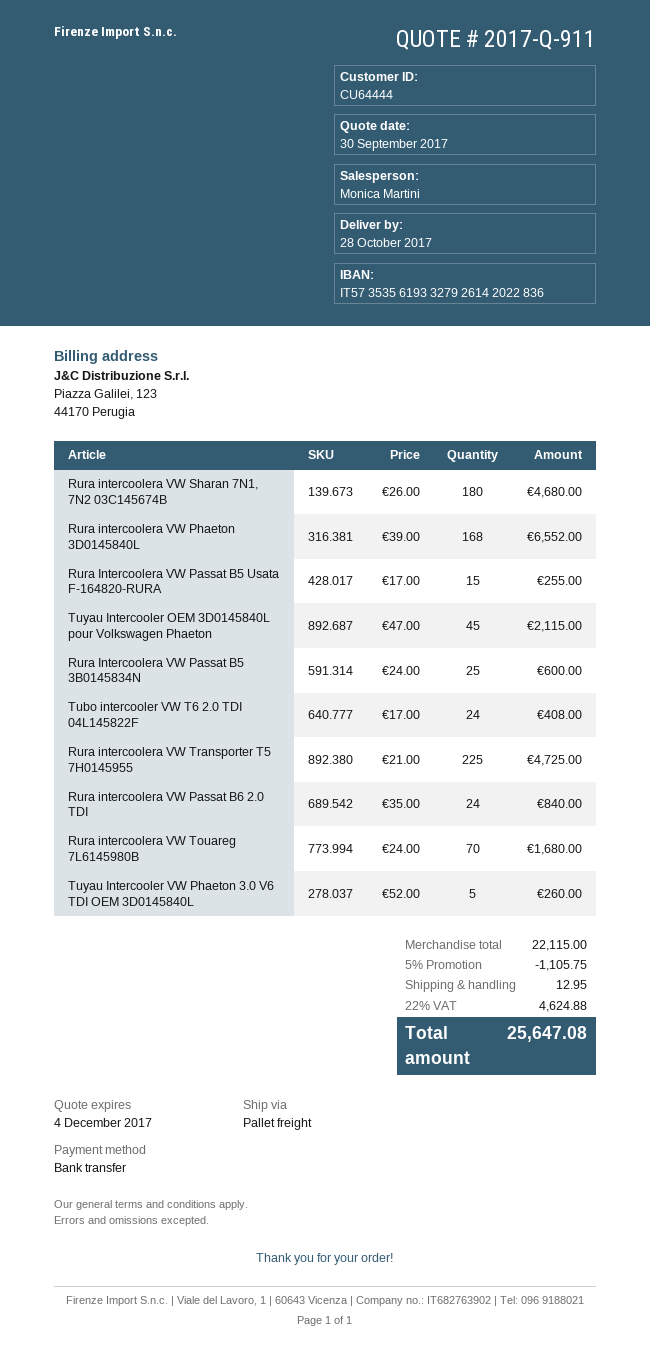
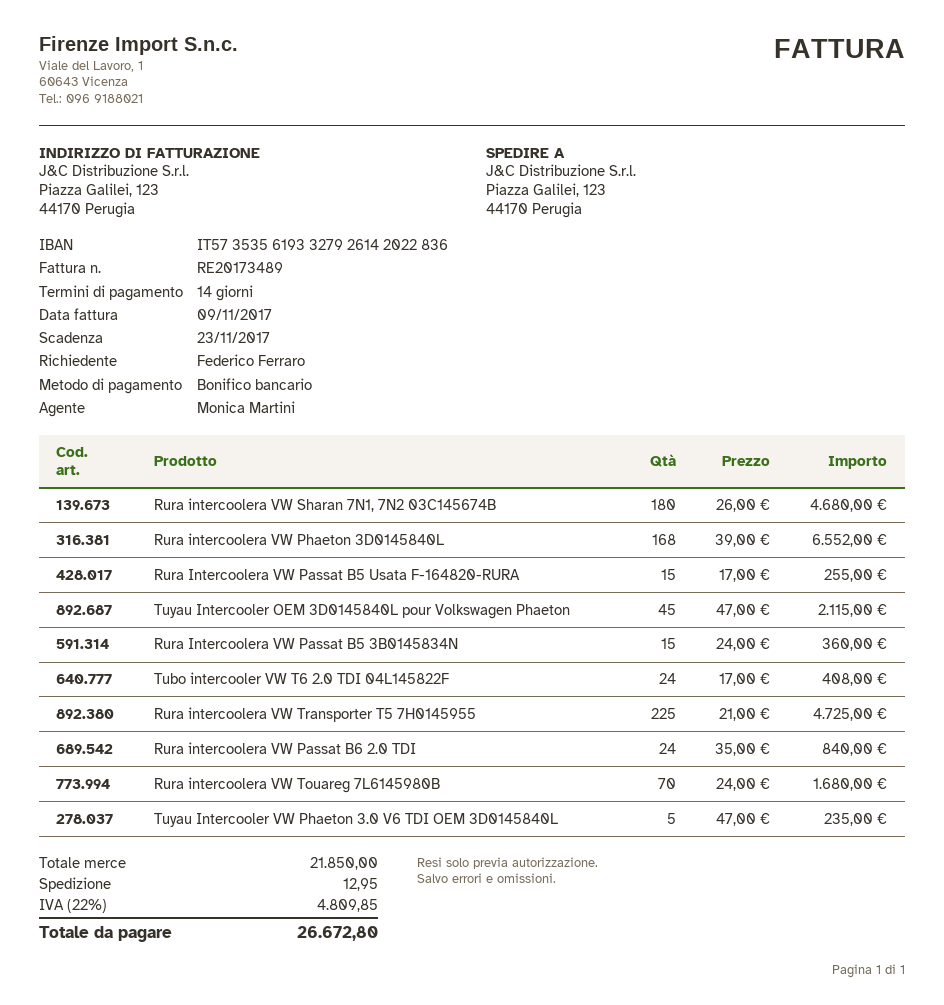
Rura Intercoolera VW Passat B5 3B0145834N: 25 x 24.00 = 600.00 -> 15 x 24.00 = 360.00
Tuyau Intercooler VW Phaeton 3.0 V6 TDI OEM 3D0145840L: 5 x 52.00 = 260.00 -> 5 x 47.00 = 235.00
subtotal: 22115.00 -> 21850.00
discount: 5% = 1105.75 -> none
tax: 22% = 4624.88 -> 22% = 4809.85
total: 25647.08 -> 26672.80

